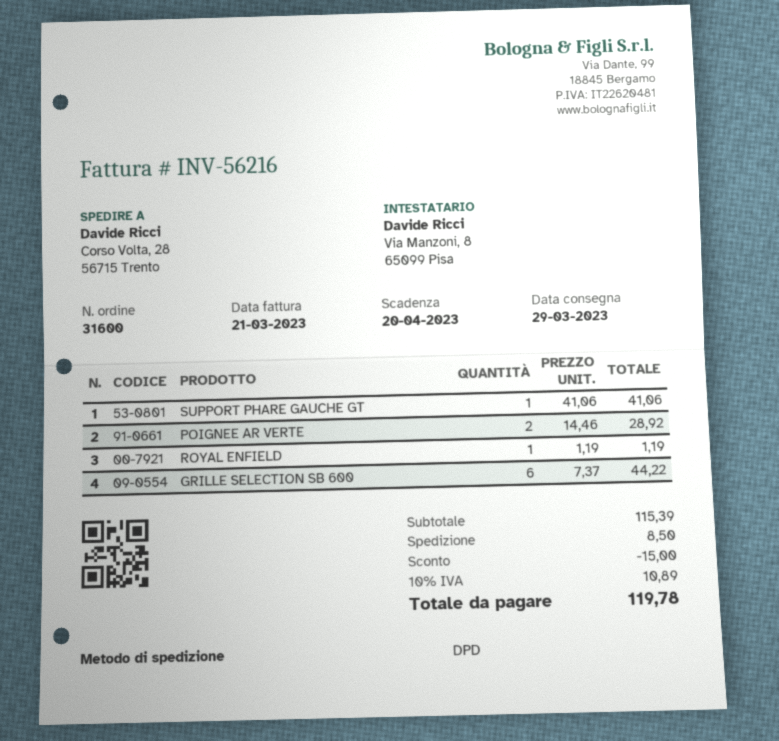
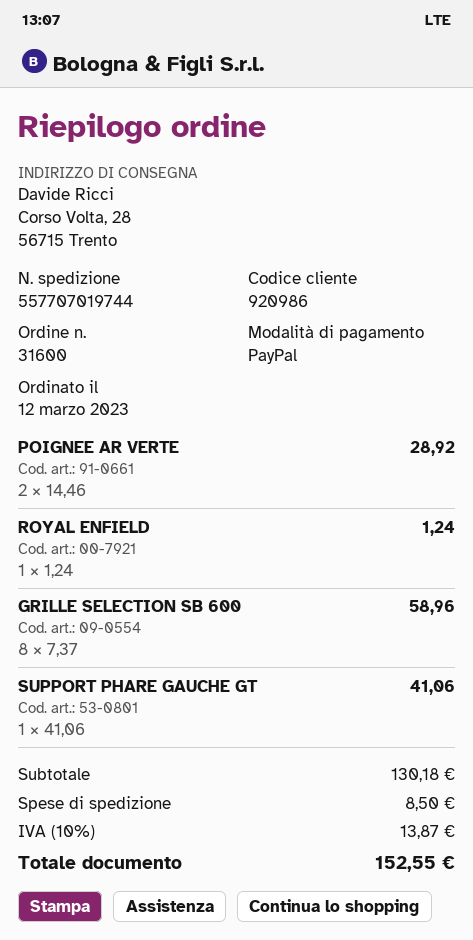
ROYAL ENFIELD: 1 x 1.19 = 1.19 -> 1 x 1.24 = 1.24
GRILLE SELECTION SB 600: 6 x 7.37 = 44.22 -> 8 x 7.37 = 58.96
subtotal: 115.39 -> 130.18
discount: 15.00 -> none
tax: 10% = 10.89 -> 10% = 13.87
total: 119.78 -> 152.55

